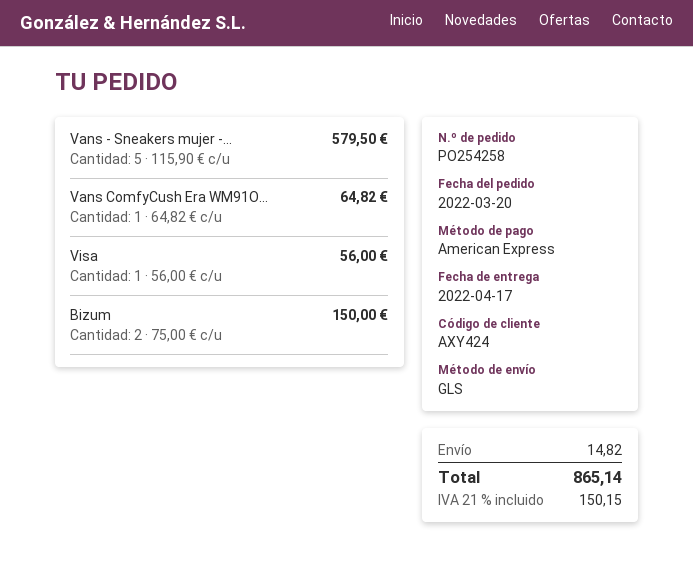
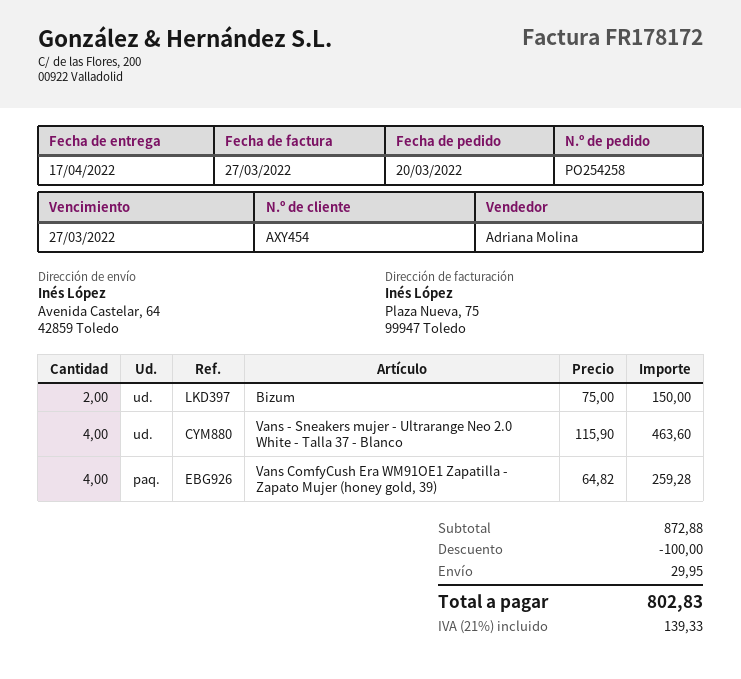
customer number: AXY424 -> AXY454
Vans - Sneakers mujer -...: 5 x 115.90 = 579.50 -> 4 x 115.90 = 463.60
Vans ComfyCush Era WM91O...: 1 x 64.82 = 64.82 -> 4 x 64.82 = 259.28
Visa: 1 x 56.00 = 56.00 -> none
discount: none -> 100.00
shipping: 14.82 -> 29.95
tax: 21% = 150.15 -> 21% = 139.33
total: 865.14 -> 802.83

